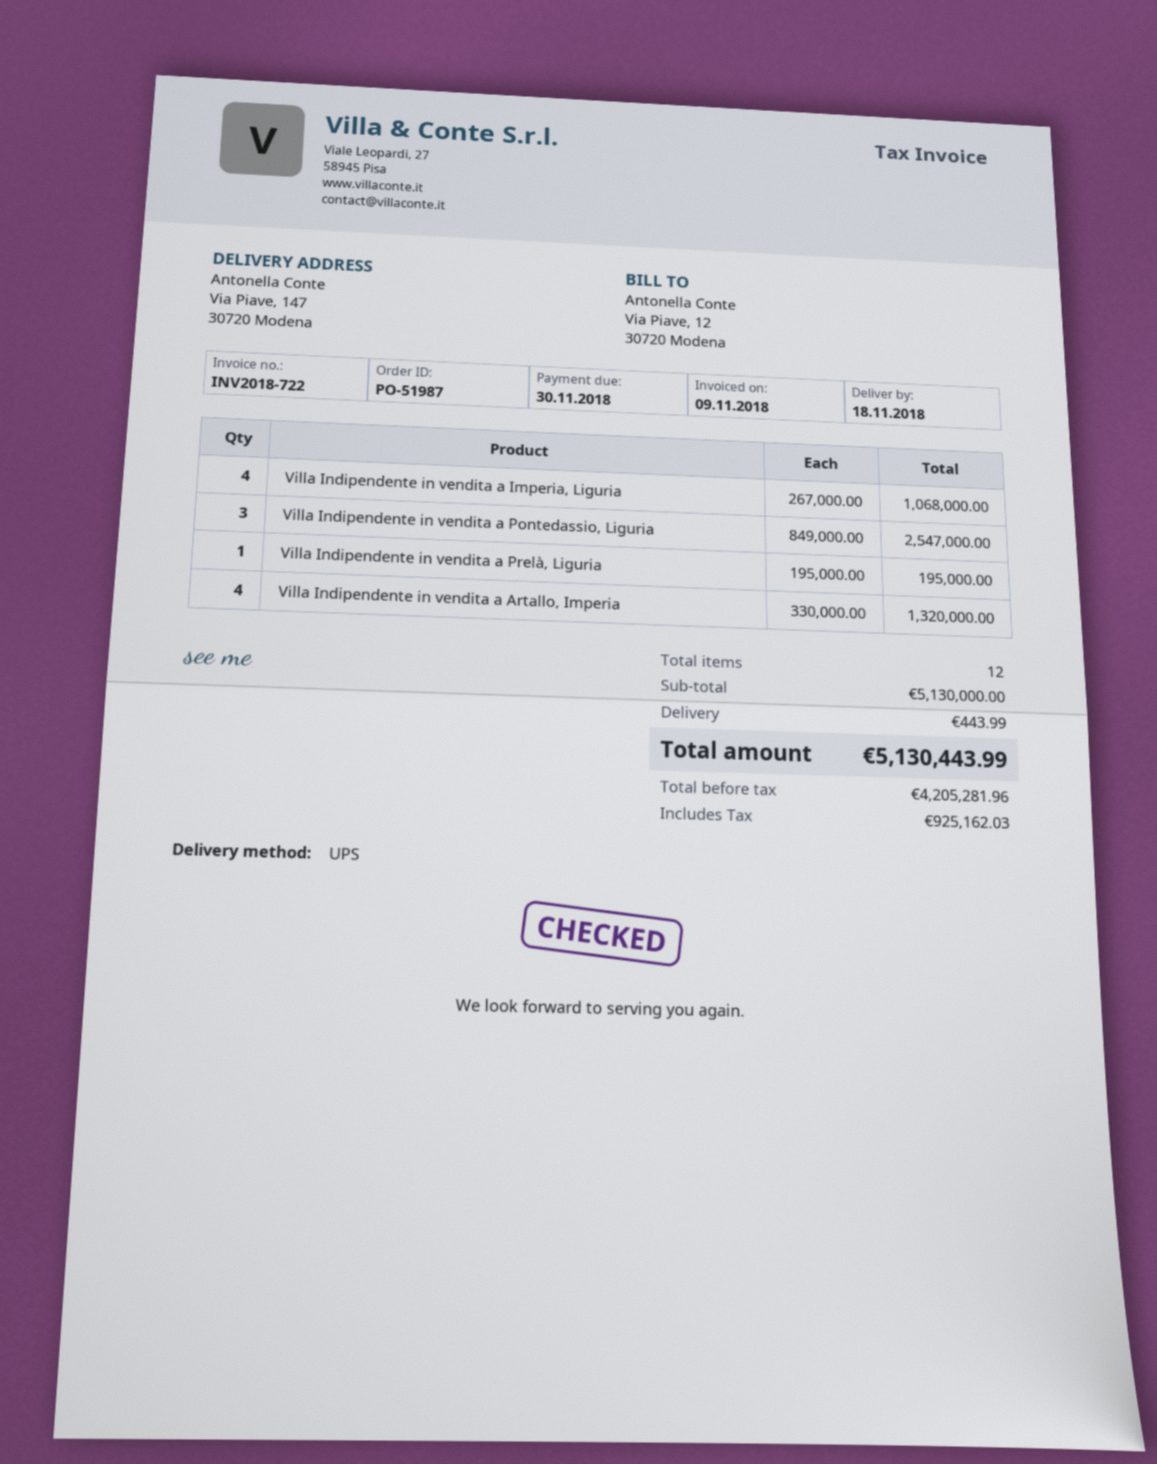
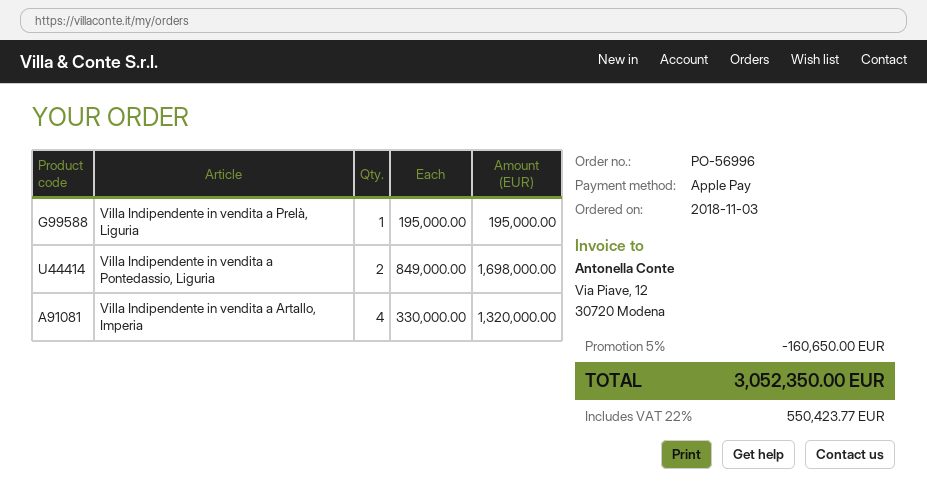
order number: PO-51987 -> PO-56996
Villa Indipendente in vendita a Imperia, Liguria: 4 x 267000.00 = 1068000.00 -> none
Villa Indipendente in vendita a Pontedassio, Liguria: 3 x 849000.00 = 2547000.00 -> 2 x 849000.00 = 1698000.00
discount: none -> 5% = 160650.00
shipping: 443.99 -> none
tax: 925162.03 -> 550423.77
total: 5130443.99 -> 3052350.00

